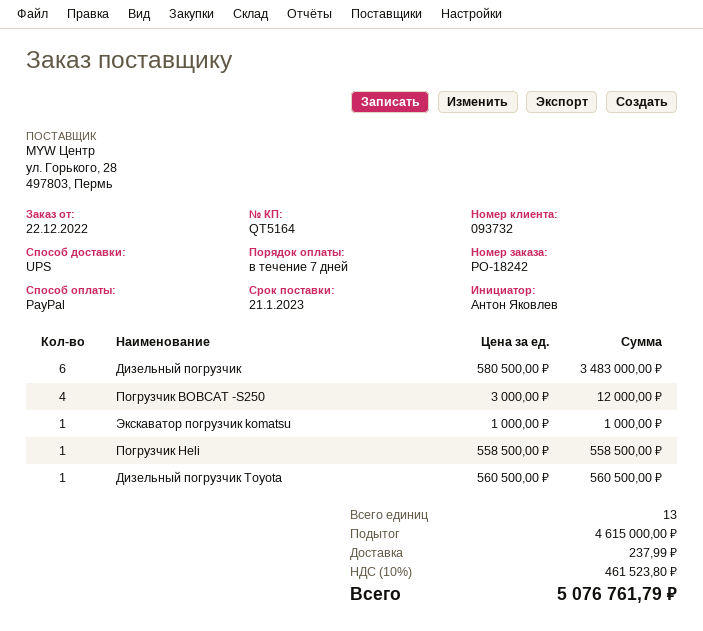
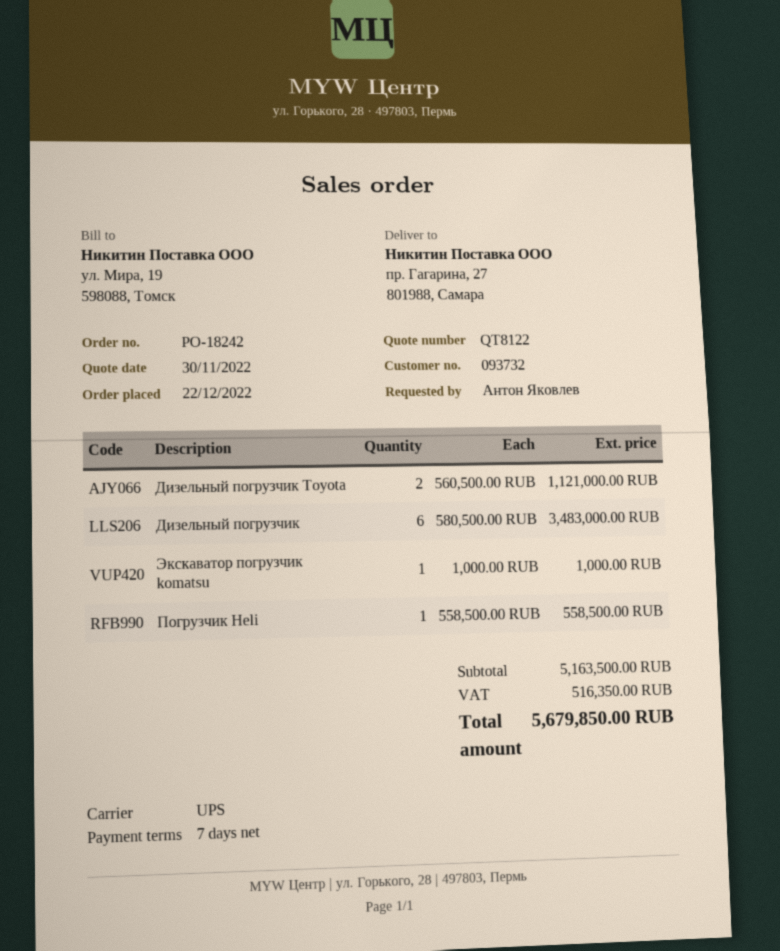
quote number: QT5164 -> QT8122
Погрузчик BOBCAT -S250: 4 x 3000.00 = 12000.00 -> none
Дизельный погрузчик Toyota: 1 x 560500.00 = 560500.00 -> 2 x 560500.00 = 1121000.00
subtotal: 4615000.00 -> 5163500.00
shipping: 237.99 -> none
tax: 461523.80 -> 516350.00
total: 5076761.79 -> 5679850.00

